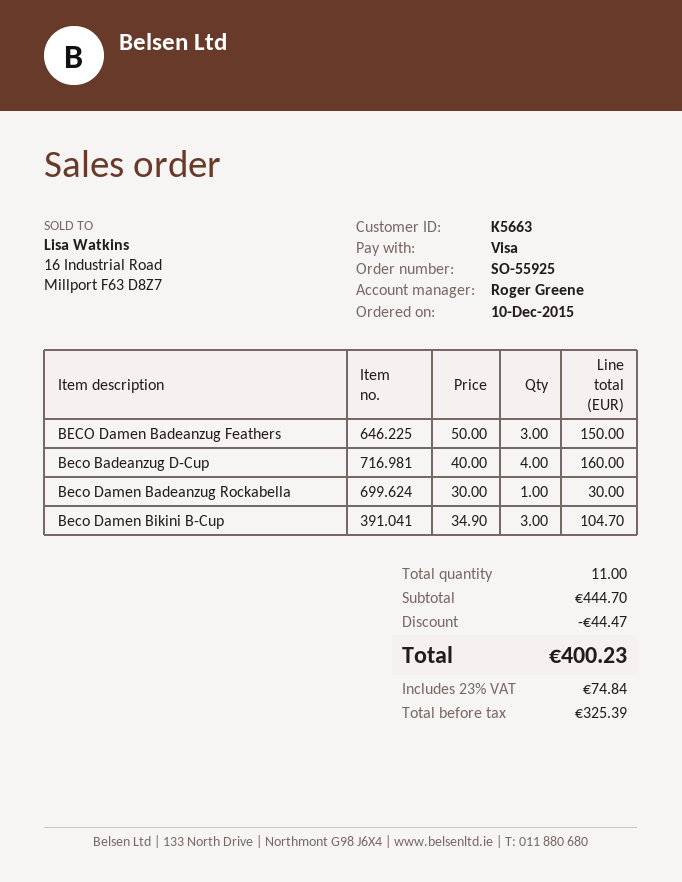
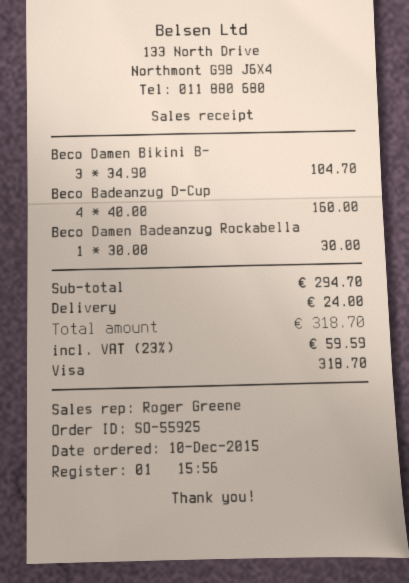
BECO Damen Badeanzug Feathers: 3 x 50.00 = 150.00 -> none
subtotal: 444.70 -> 294.70
discount: 44.47 -> none
shipping: none -> 24.00
tax: 23% = 74.84 -> 23% = 59.59
total: 400.23 -> 318.70

